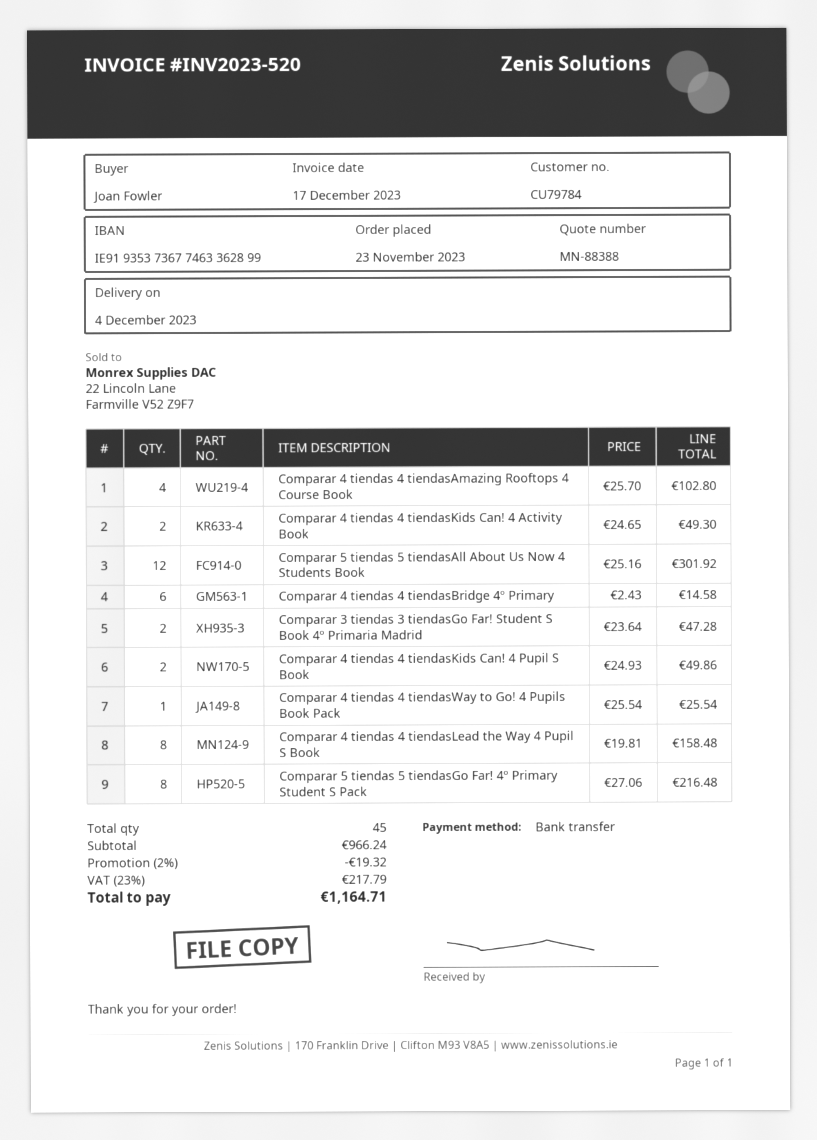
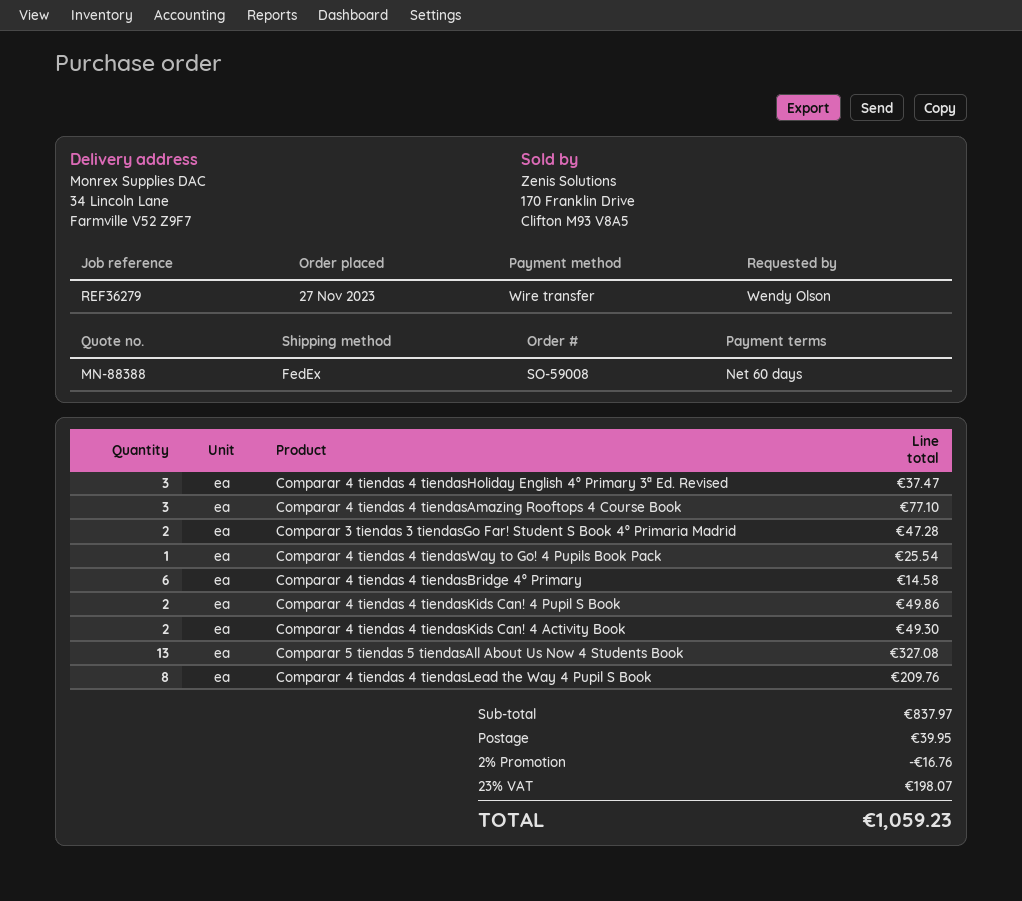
order date: 2023-11-23 -> 2023-11-27
ordered by: Joan Fowler -> Wendy Olson
Comparar 4 tiendas 4 tiendasAmazing Rooftops 4 Course Book: 4 for 102.80 -> 3 for 77.10
Comparar 5 tiendas 5 tiendasAll About Us Now 4 Students Book: 12 for 301.92 -> 13 for 327.08
Comparar 4 tiendas 4 tiendasLead the Way 4 Pupil S Book: 8 for 158.48 -> 8 for 209.76
Comparar 5 tiendas 5 tiendasGo Far! 4º Primary Student S Pack: 8 for 216.48 -> none
Comparar 4 tiendas 4 tiendasHoliday English 4º Primary 3ª Ed. Revised: none -> 3 for 37.47
subtotal: 966.24 -> 837.97
discount: 2% = 19.32 -> 2% = 16.76
shipping: none -> 39.95
tax: 23% = 217.79 -> 23% = 198.07
total: 1164.71 -> 1059.23

